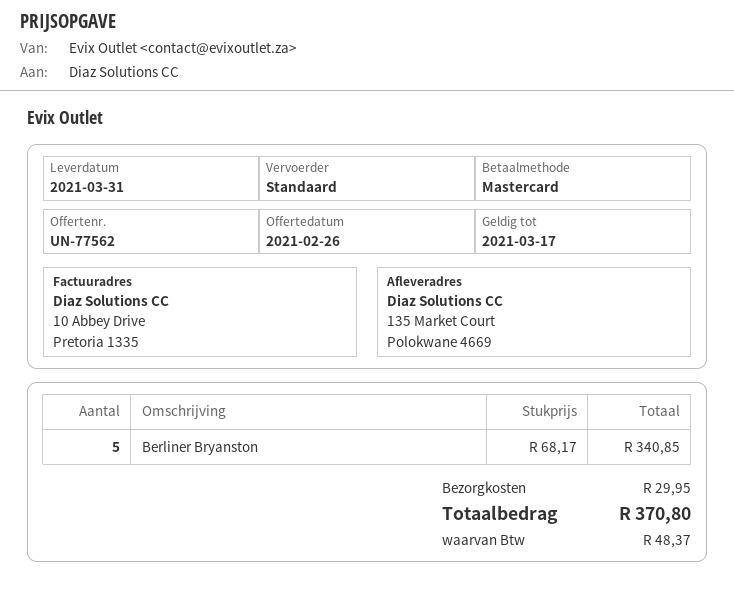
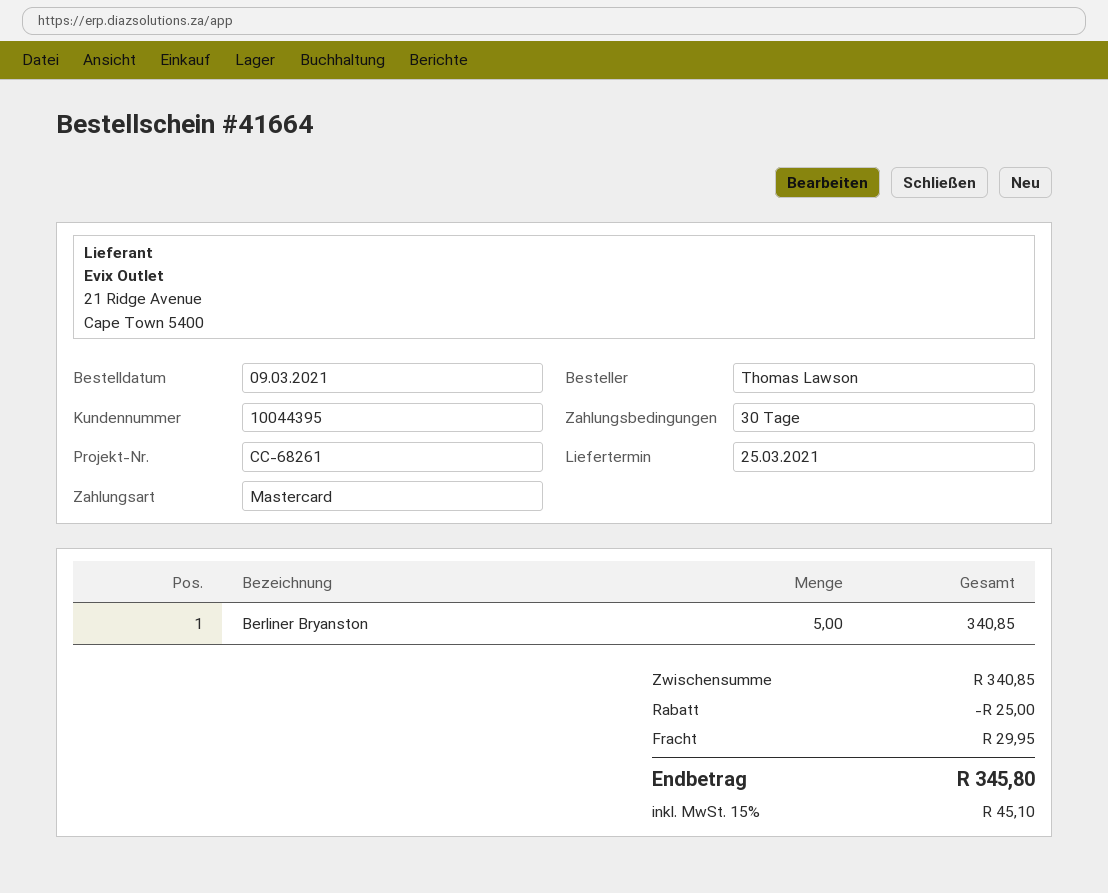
delivery date: 2021-03-31 -> 2021-03-25
discount: none -> 25.00
tax: 48.37 -> 45.10
total: 370.80 -> 345.80

